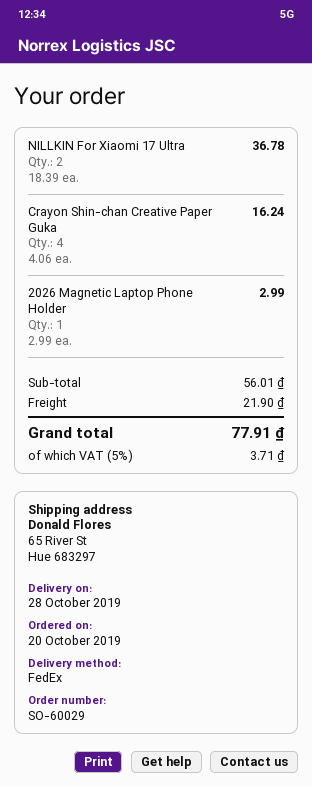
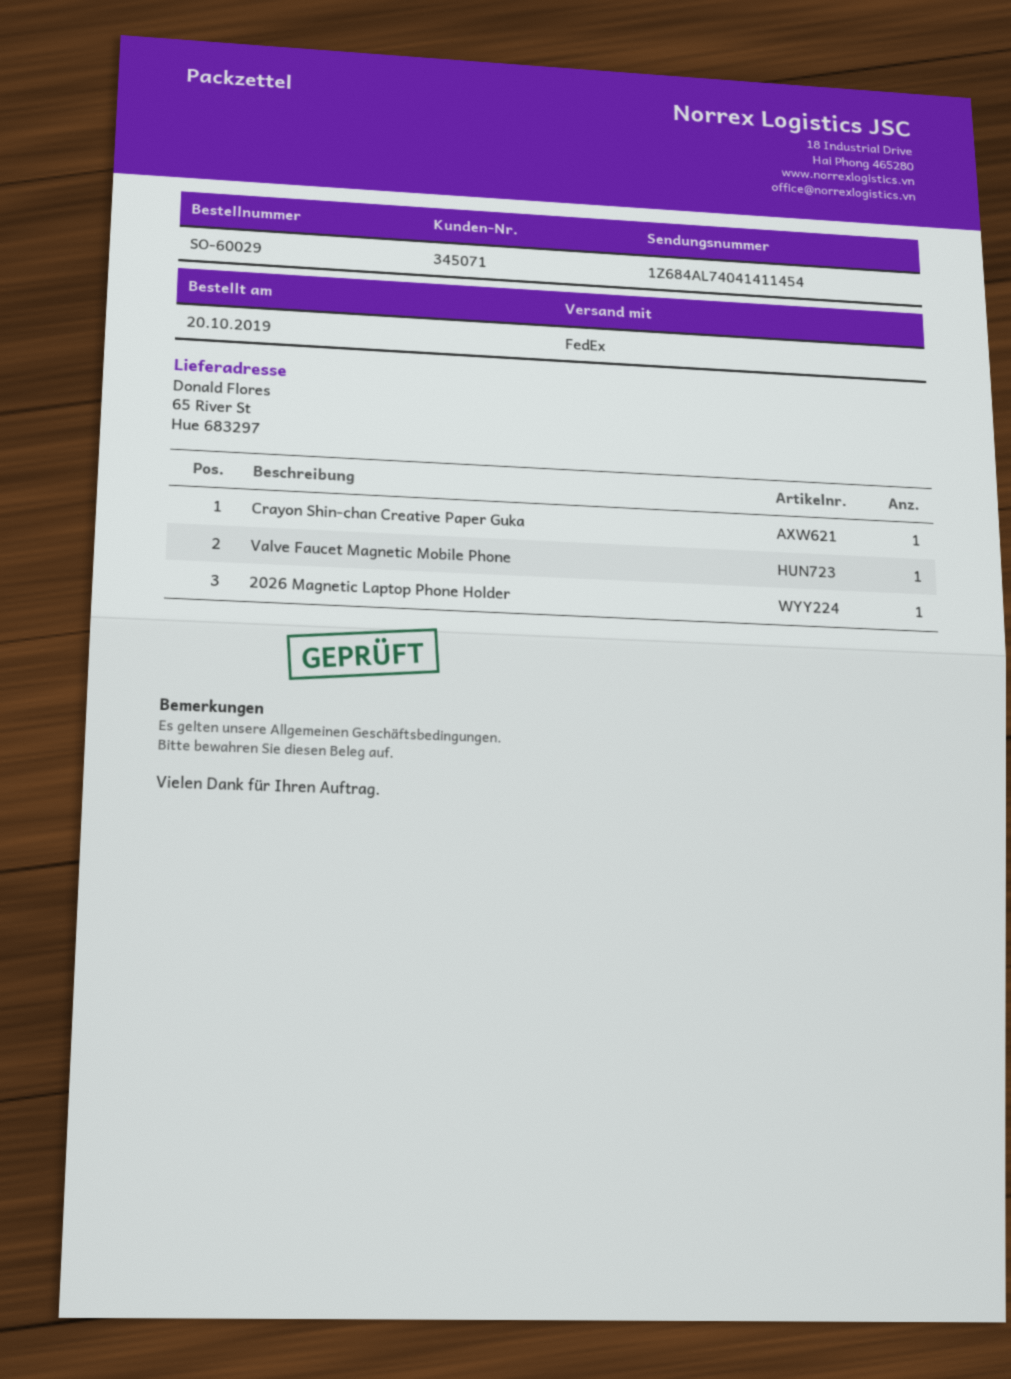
NILLKIN For Xiaomi 17 Ultra: 2 -> none
Crayon Shin-chan Creative Paper Guka: 4 -> 1
Valve Faucet Magnetic Mobile Phone: none -> 1

